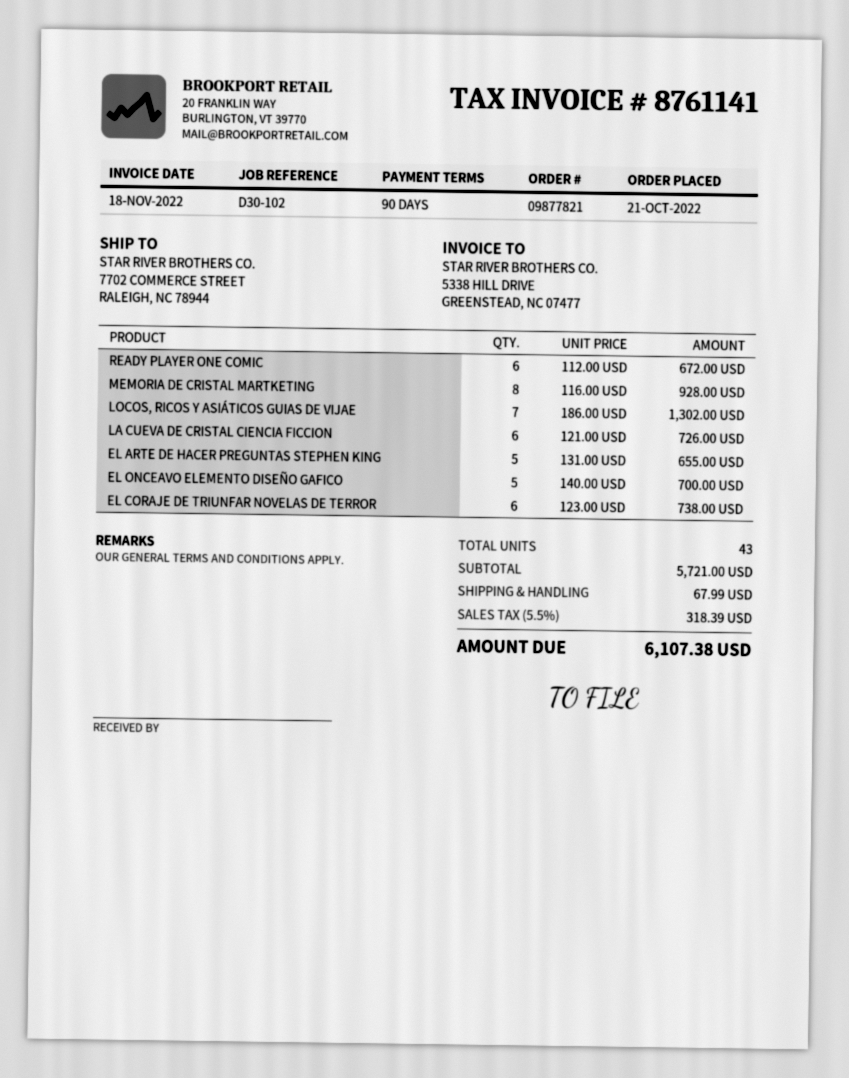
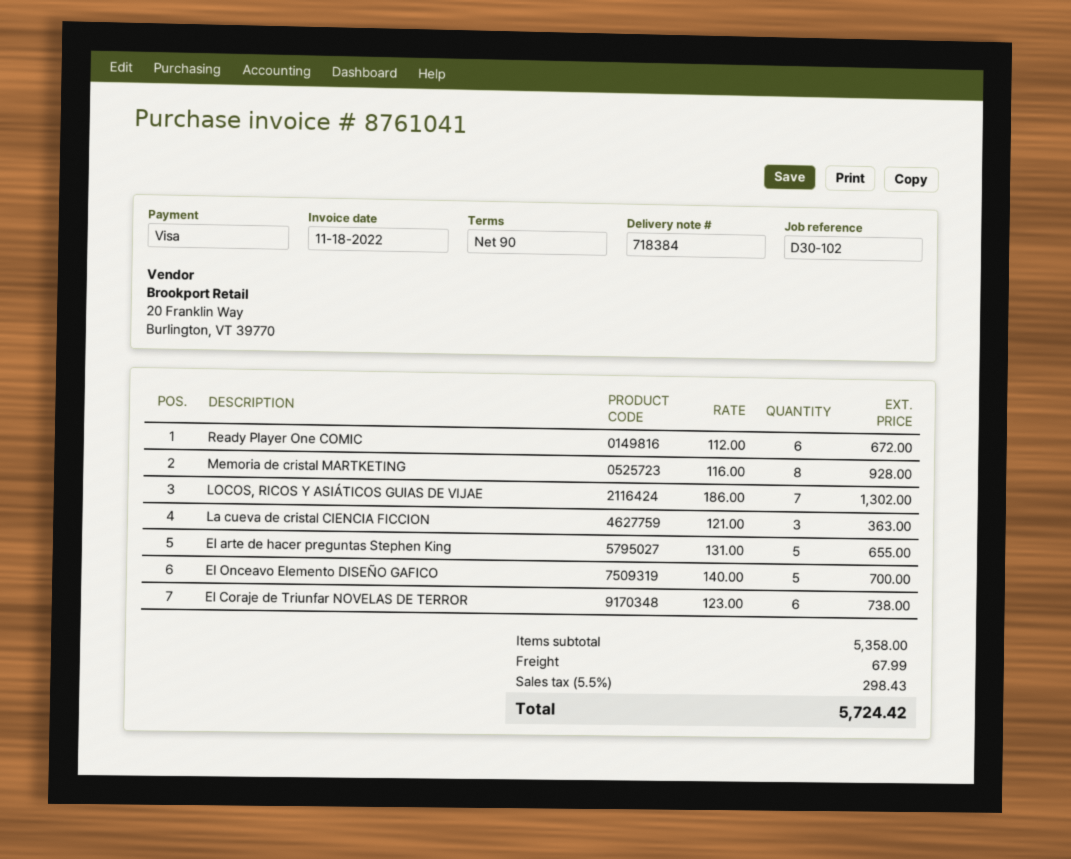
invoice number: 8761141 -> 8761041
LA CUEVA DE CRISTAL CIENCIA FICCION: 6 x 121.00 = 726.00 -> 3 x 121.00 = 363.00
subtotal: 5721.00 -> 5358.00
tax: 5.5% = 318.39 -> 5.5% = 298.43
total: 6107.38 -> 5724.42

